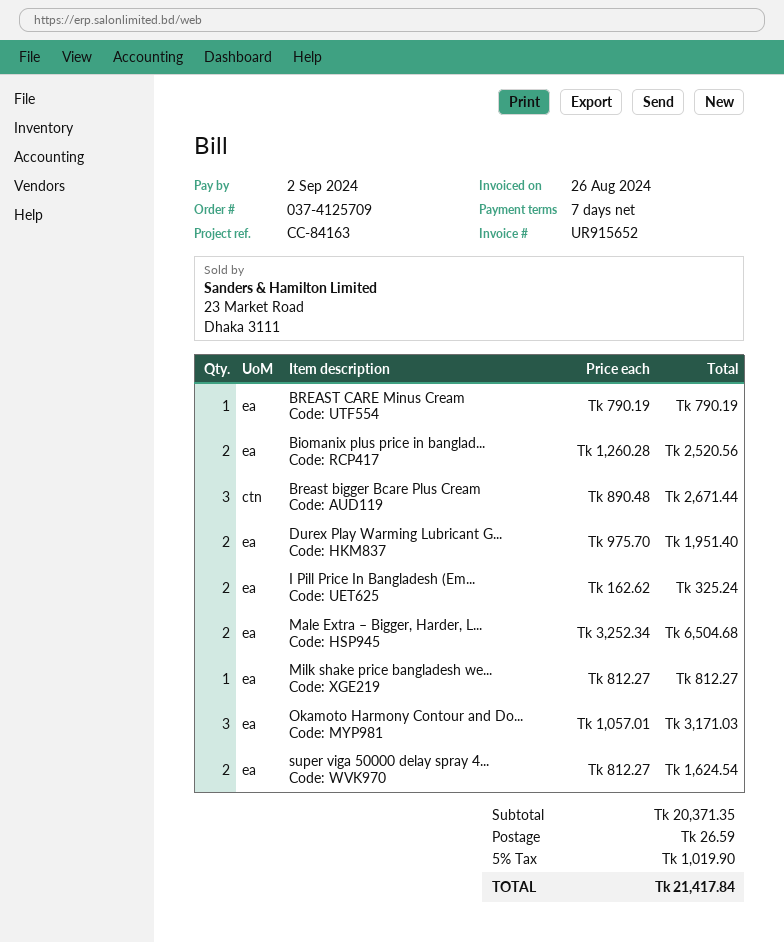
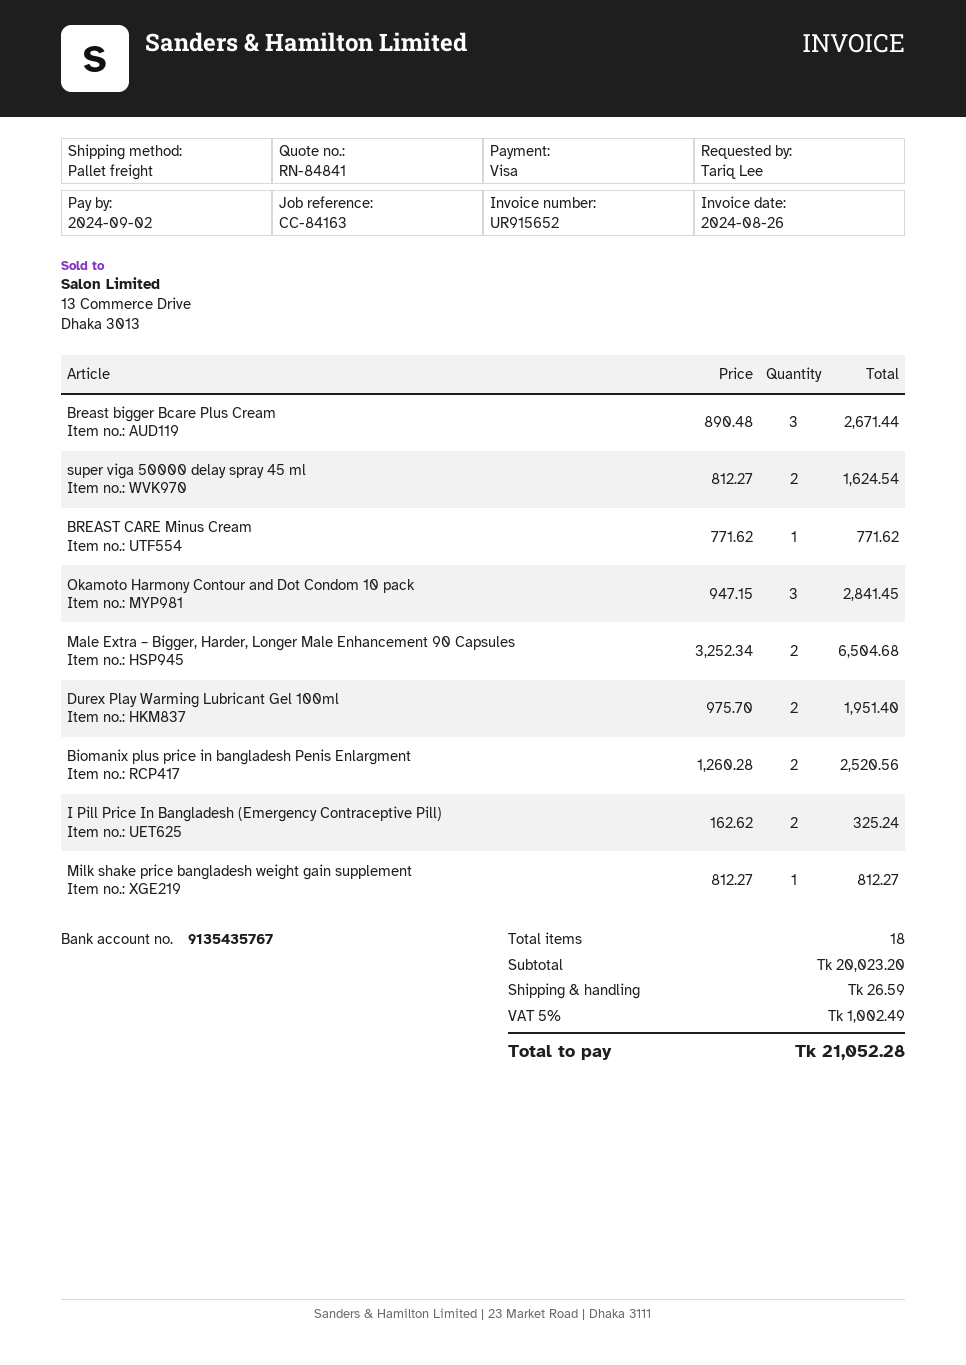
BREAST CARE Minus Cream: 1 x 790.19 = 790.19 -> 1 x 771.62 = 771.62
Okamoto Harmony Contour and Do...: 3 x 1057.01 = 3171.03 -> 3 x 947.15 = 2841.45
subtotal: 20371.35 -> 20023.20
tax: 5% = 1019.90 -> 5% = 1002.49
total: 21417.84 -> 21052.28

